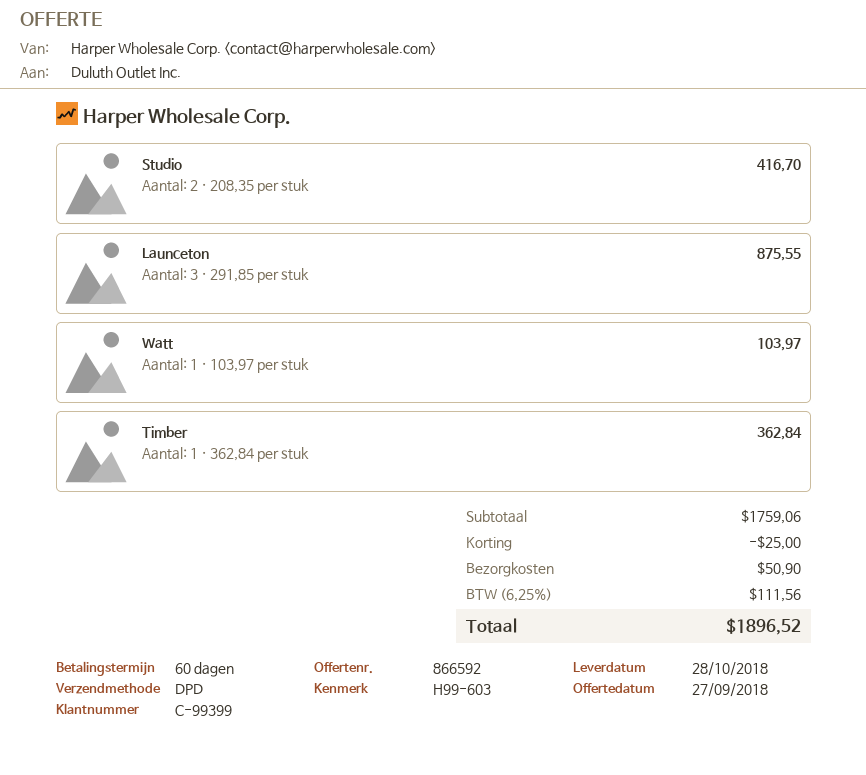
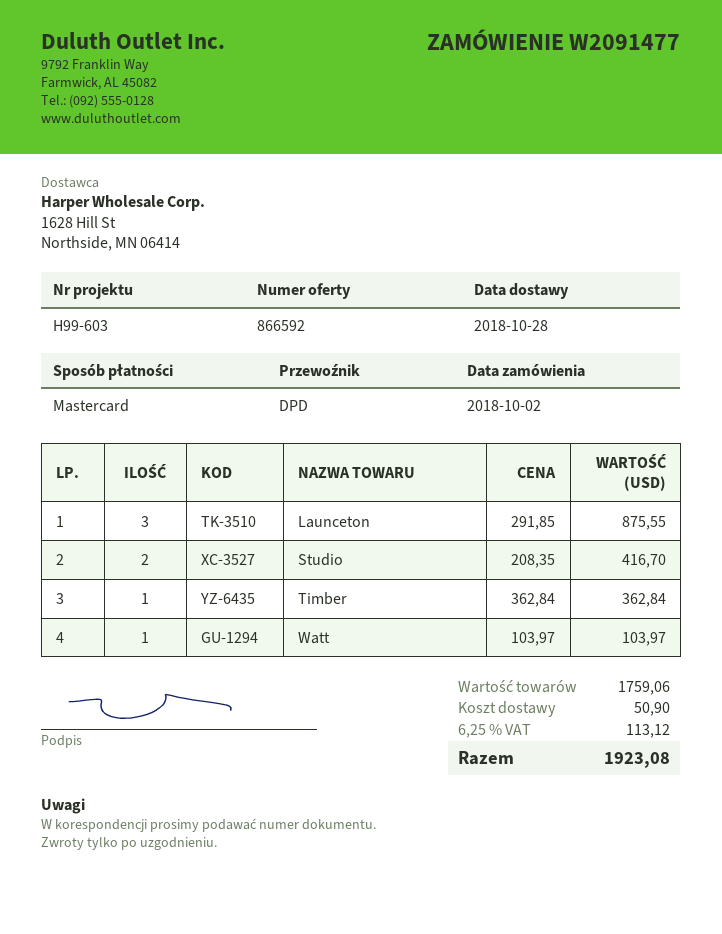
discount: 25.00 -> none
tax: 6.25% = 111.56 -> 6.25% = 113.12
total: 1896.52 -> 1923.08

